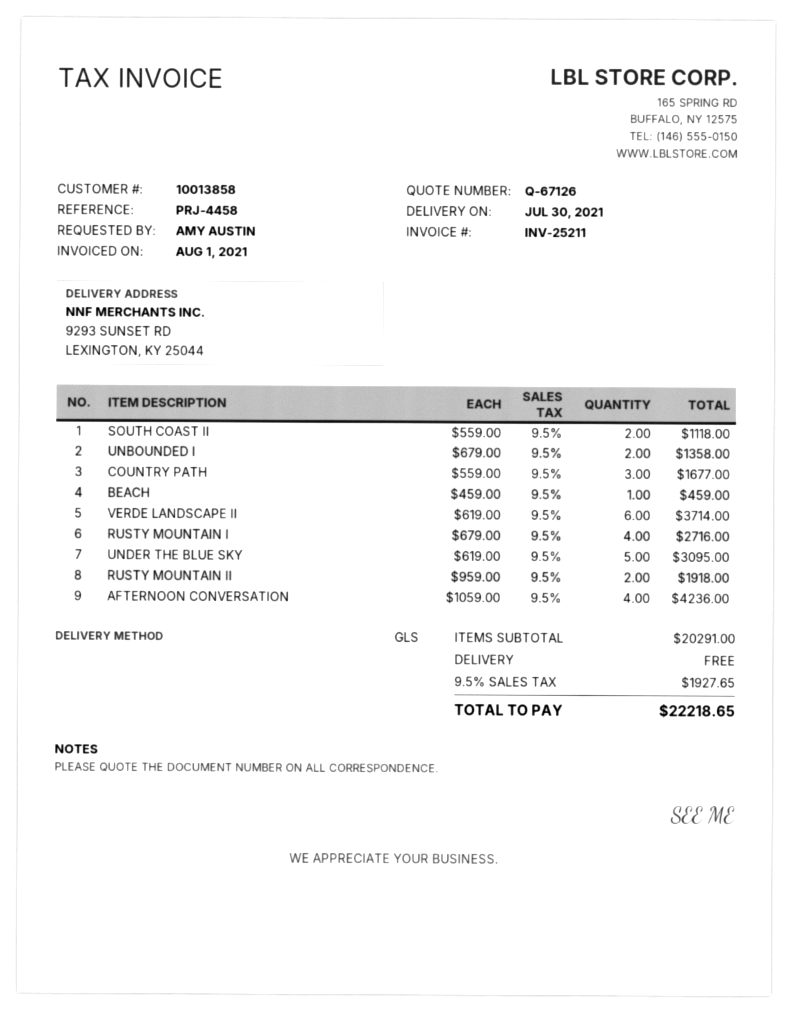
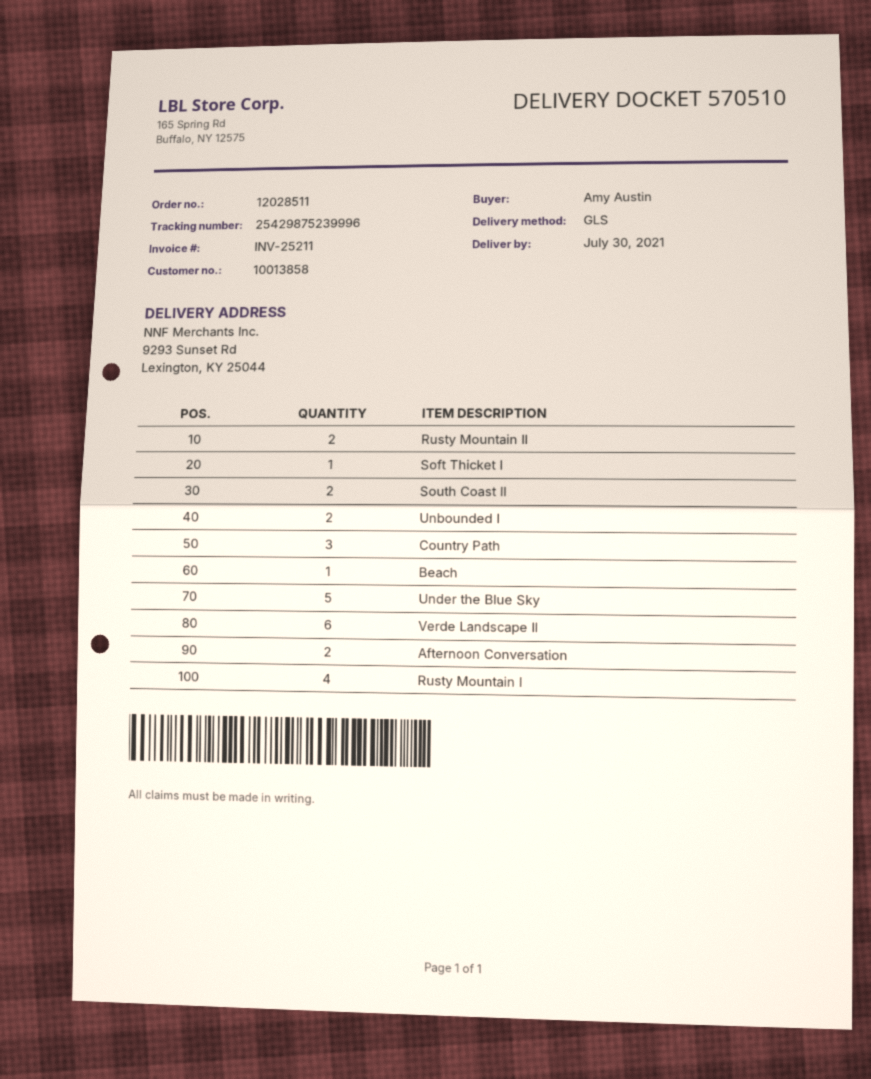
AFTERNOON CONVERSATION: 4 -> 2
Soft Thicket I: none -> 1

